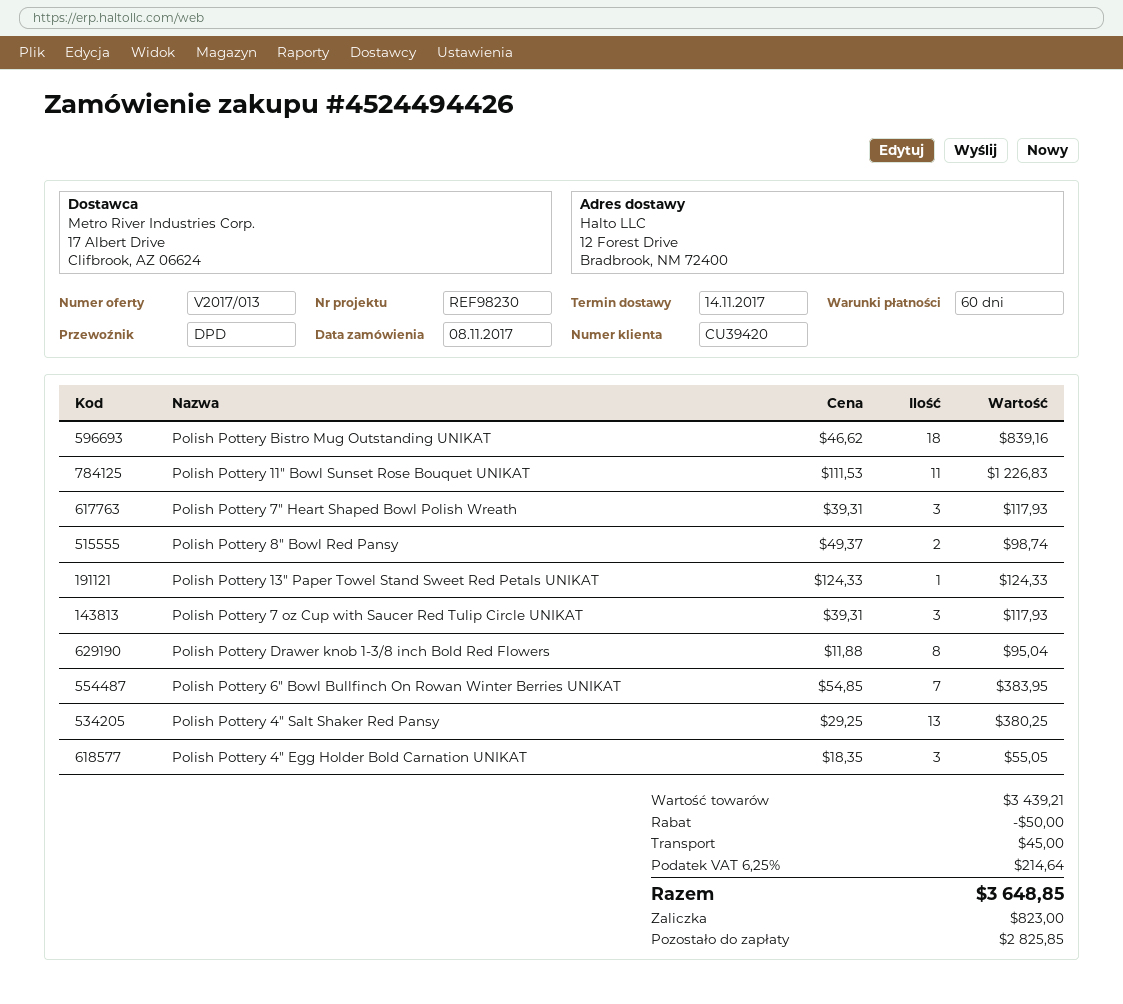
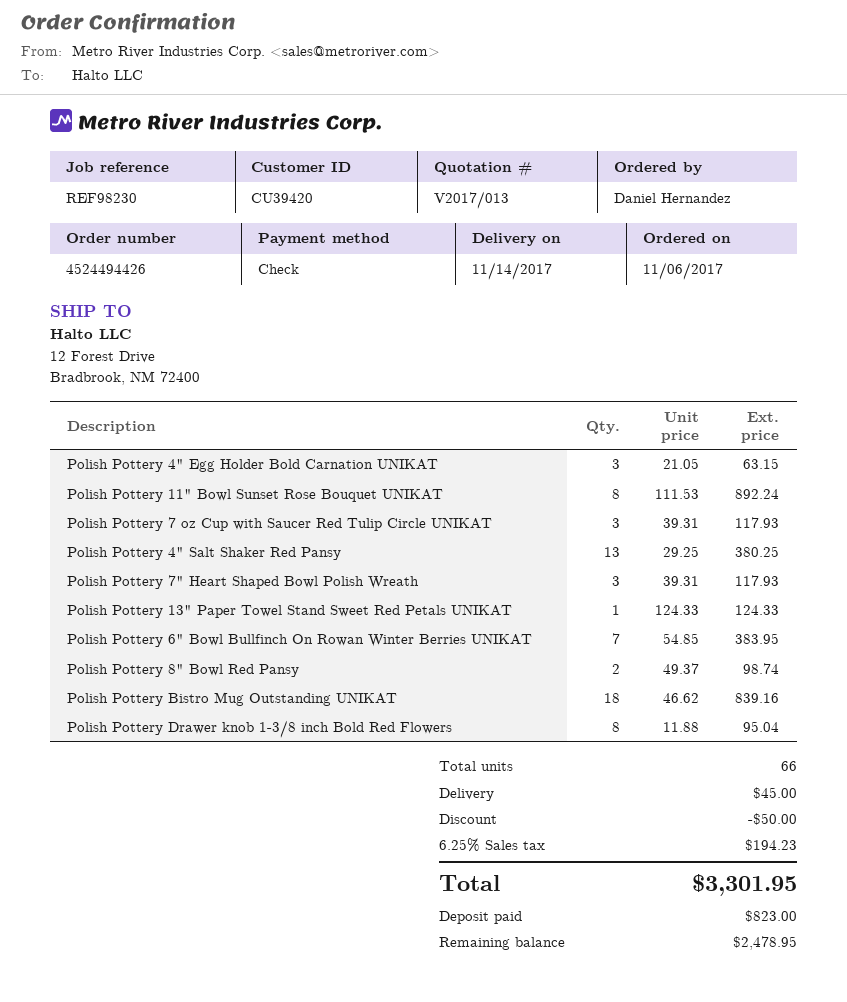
order date: 2017-11-08 -> 2017-11-06
Polish Pottery 11" Bowl Sunset Rose Bouquet UNIKAT: 11 x 111.53 = 1226.83 -> 8 x 111.53 = 892.24
Polish Pottery 4" Egg Holder Bold Carnation UNIKAT: 3 x 18.35 = 55.05 -> 3 x 21.05 = 63.15
tax: 6.25% = 214.64 -> 6.25% = 194.23
total: 3648.85 -> 3301.95
balance: 2825.85 -> 2478.95

